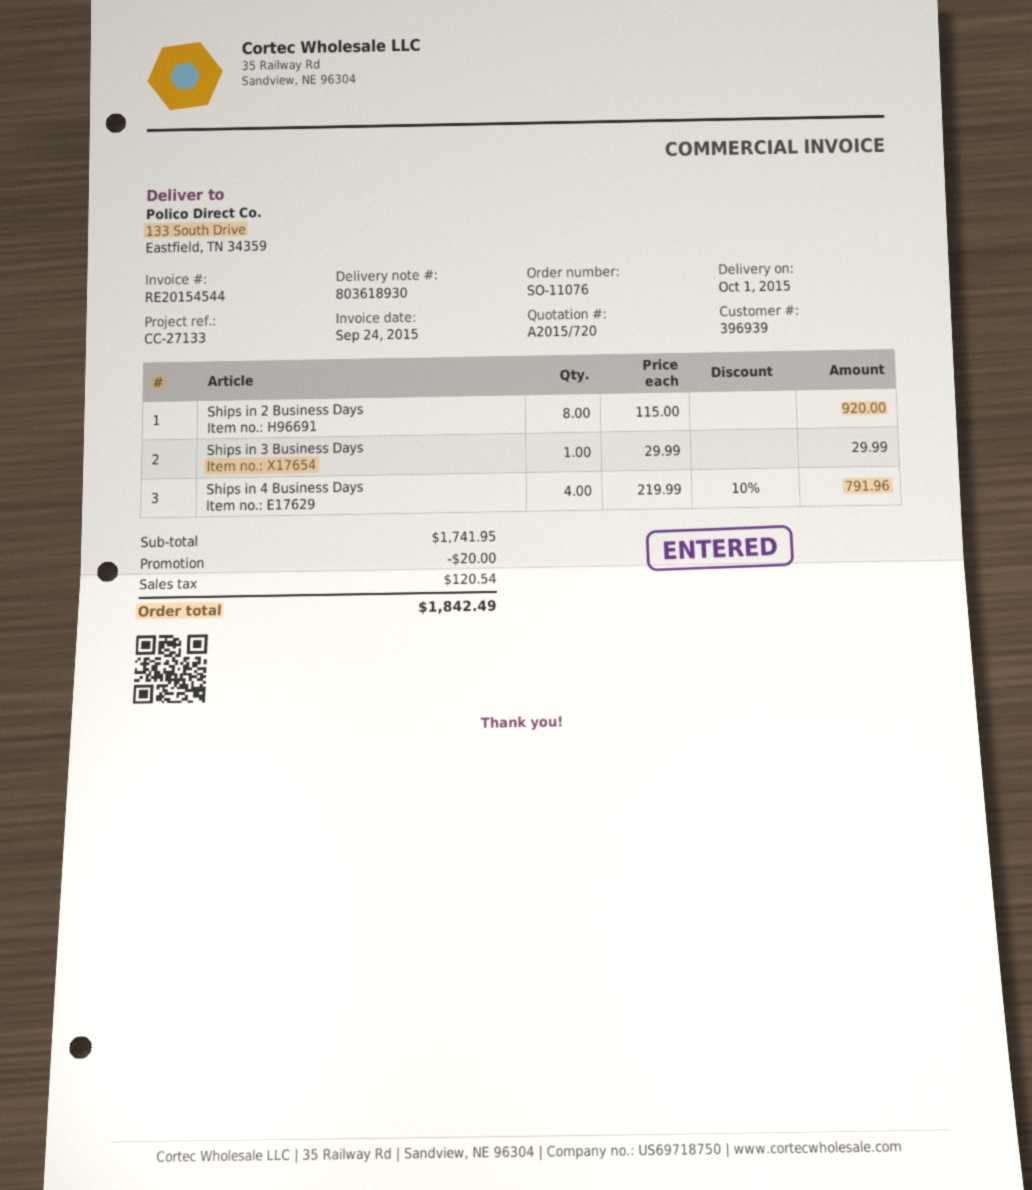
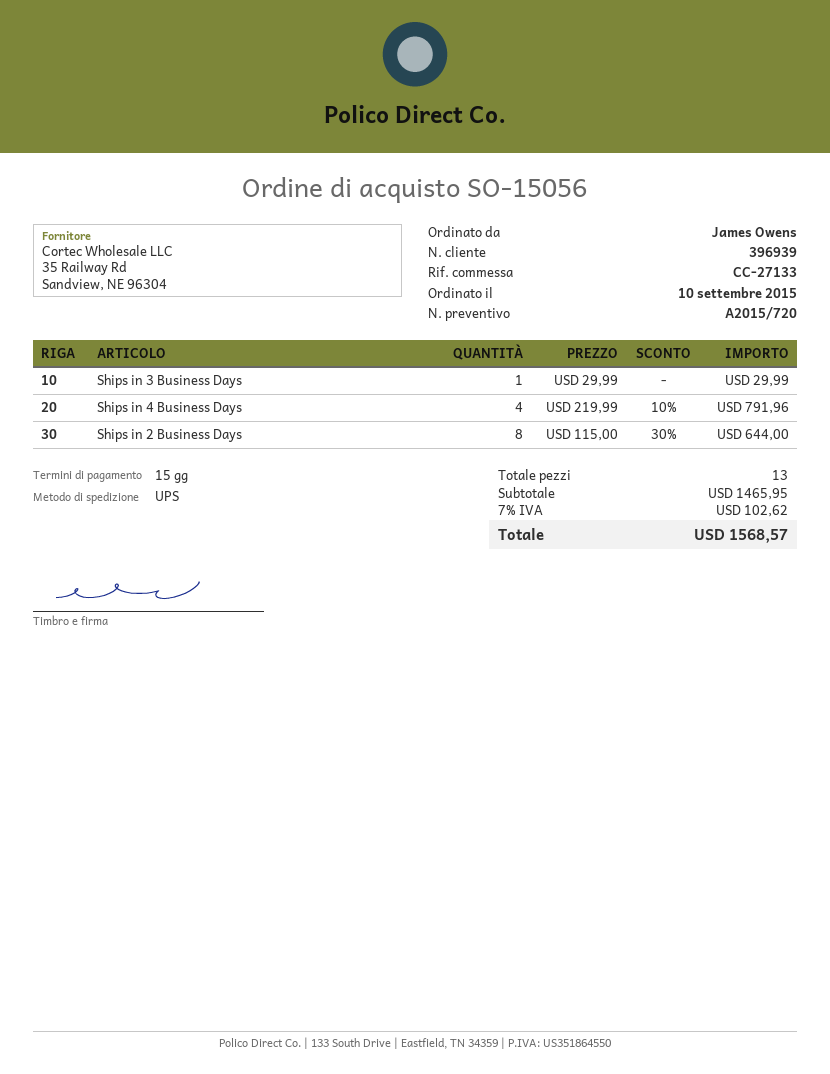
order number: SO-11076 -> SO-15056
Ships in 2 Business Days: 8 x 115.00 = 920.00 -> 8 x 115.00 - 30% = 644.00
subtotal: 1741.95 -> 1465.95
discount: 20.00 -> none
tax: 120.54 -> 102.62
total: 1842.49 -> 1568.57

